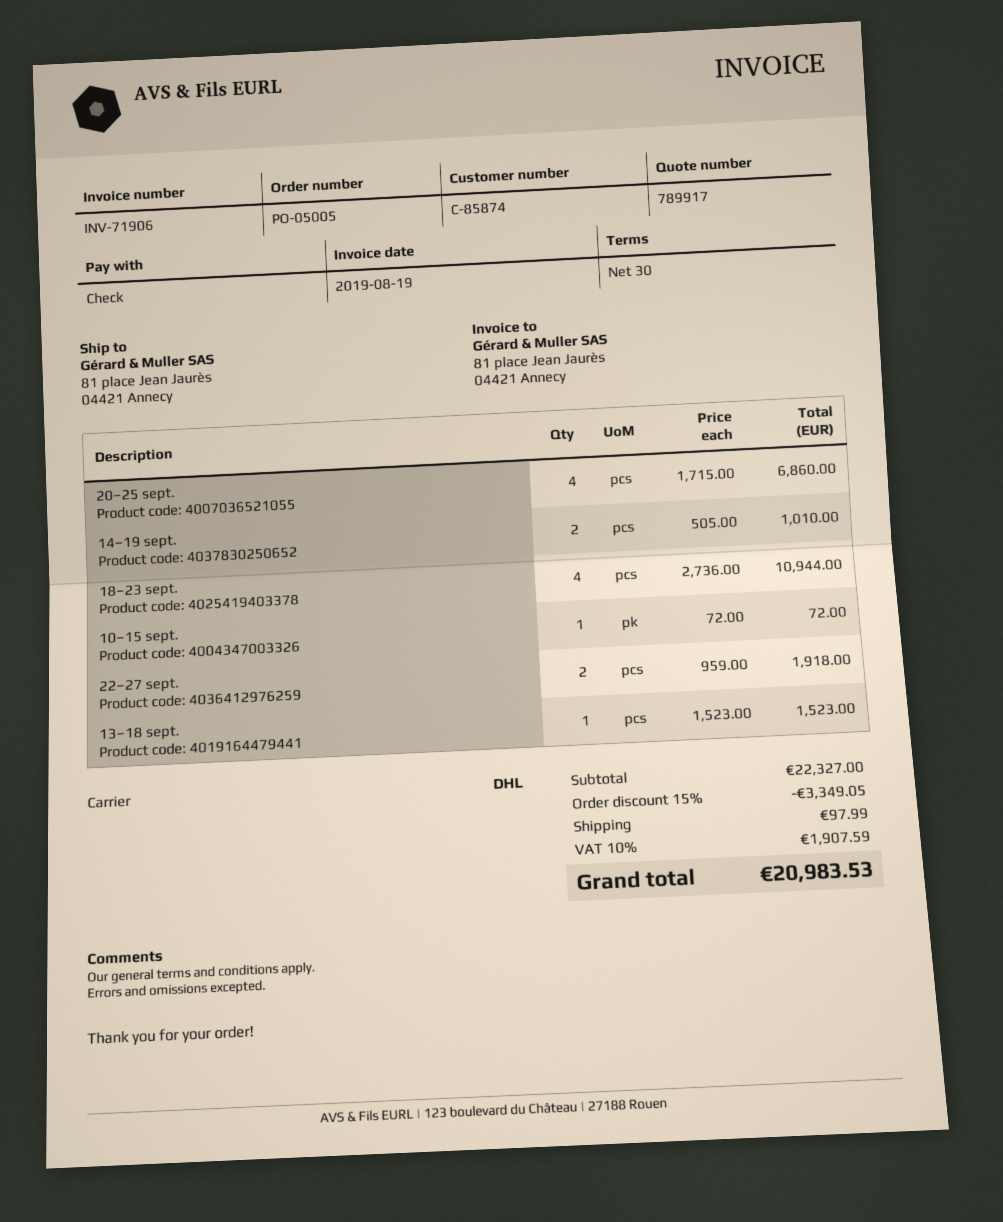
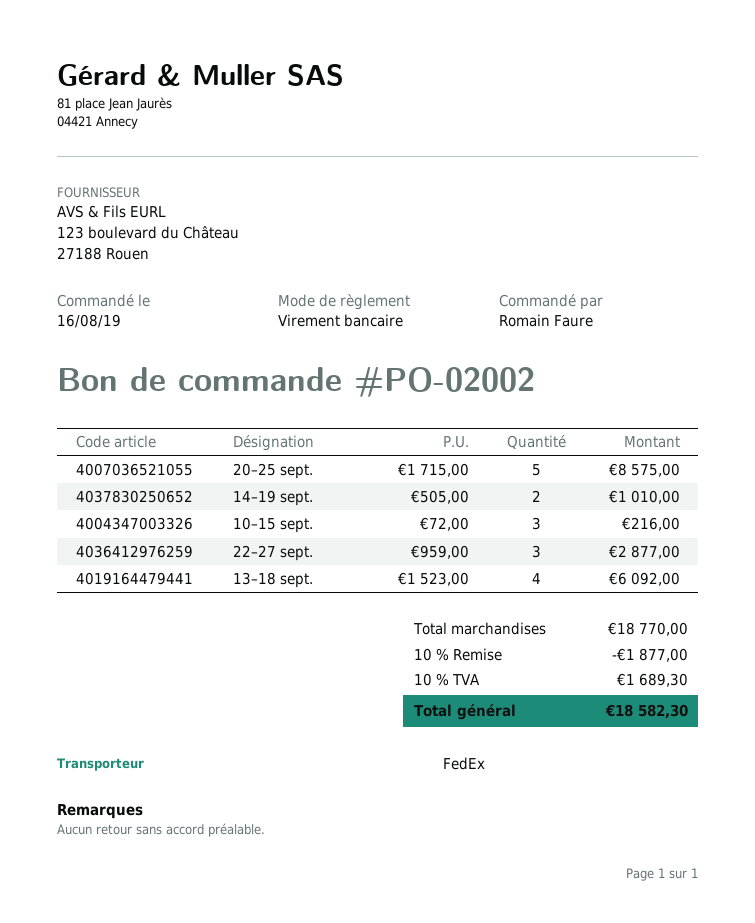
order number: PO-05005 -> PO-02002
payment method: cheque -> bank transfer
shipping method: DHL -> FedEx
20–25 sept.: 4 x 1715.00 = 6860.00 -> 5 x 1715.00 = 8575.00
18–23 sept.: 4 x 2736.00 = 10944.00 -> none
10–15 sept.: 1 x 72.00 = 72.00 -> 3 x 72.00 = 216.00
22–27 sept.: 2 x 959.00 = 1918.00 -> 3 x 959.00 = 2877.00
13–18 sept.: 1 x 1523.00 = 1523.00 -> 4 x 1523.00 = 6092.00
subtotal: 22327.00 -> 18770.00
discount: 15% = 3349.05 -> 10% = 1877.00
shipping: 97.99 -> none
tax: 10% = 1907.59 -> 10% = 1689.30
total: 20983.53 -> 18582.30

